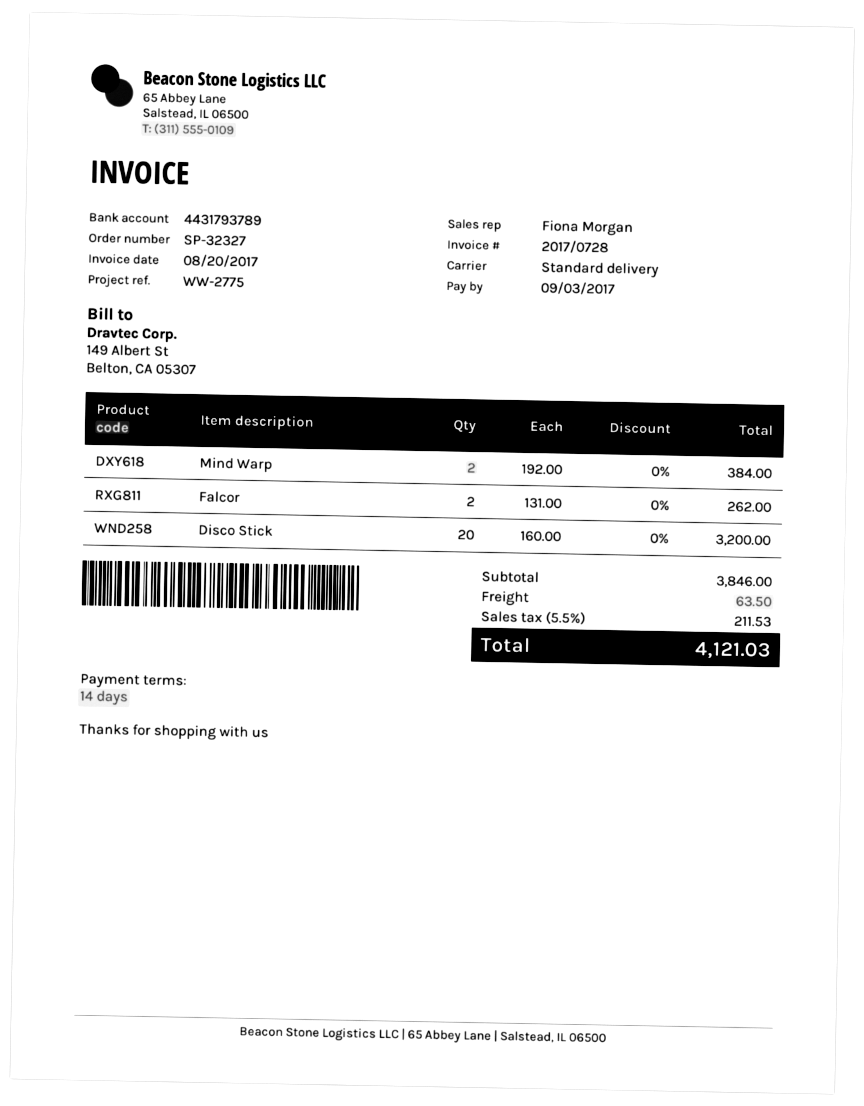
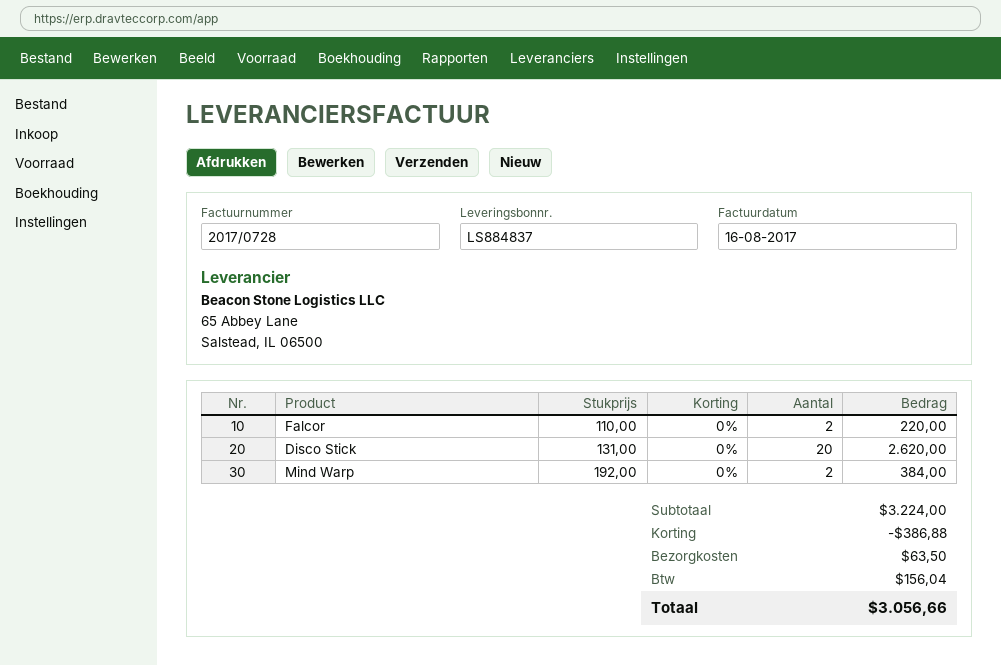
invoice date: 2017-08-20 -> 2017-08-16
Falcor: 2 x 131.00 = 262.00 -> 2 x 110.00 = 220.00
Disco Stick: 20 x 160.00 = 3200.00 -> 20 x 131.00 = 2620.00
subtotal: 3846.00 -> 3224.00
discount: none -> 386.88
tax: 211.53 -> 156.04
total: 4121.03 -> 3056.66

